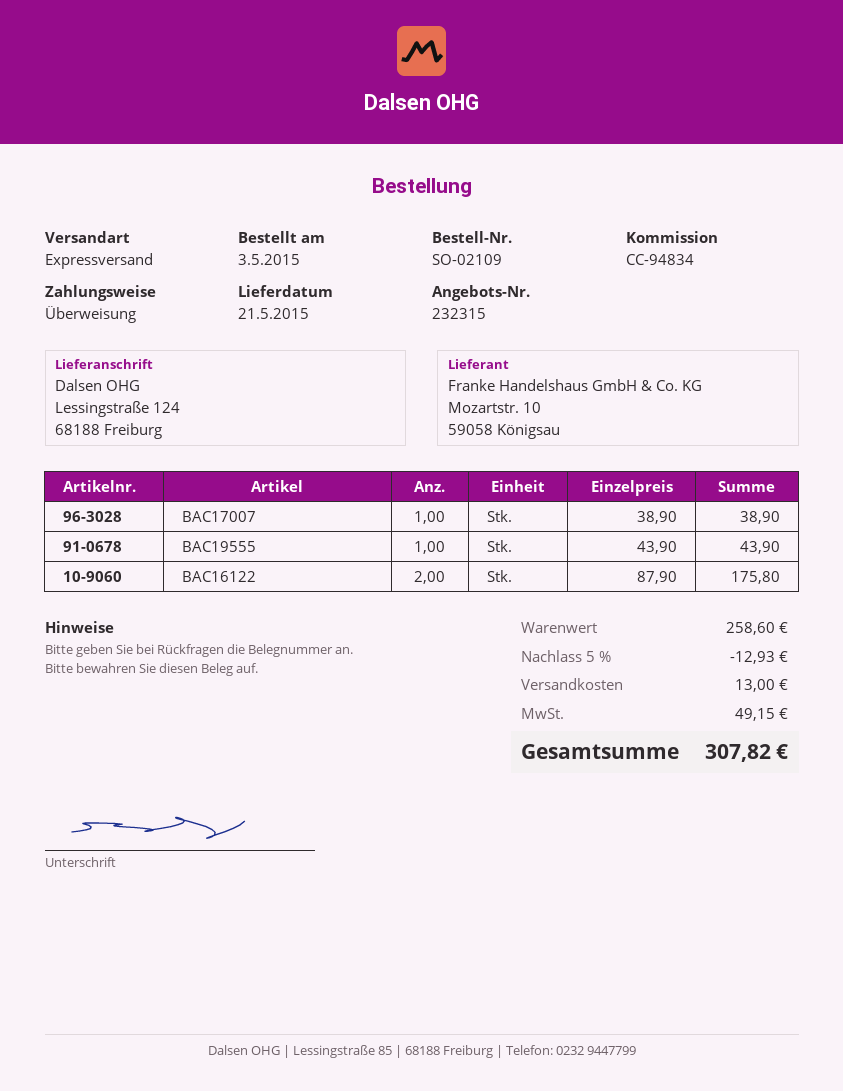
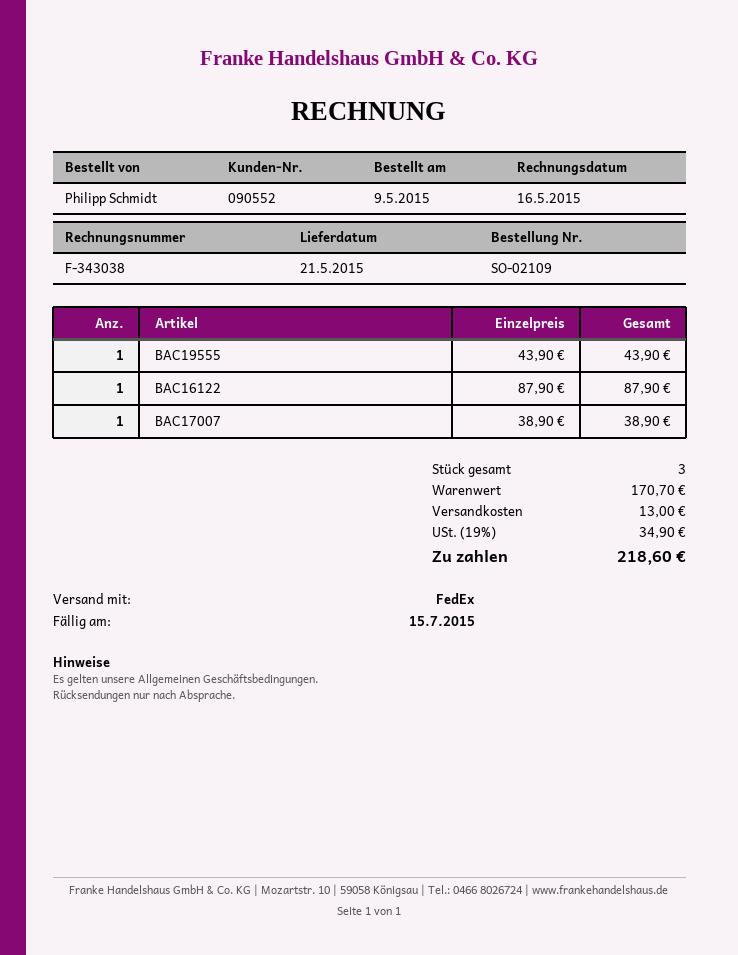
order date: 2015-05-03 -> 2015-05-09
shipping method: express -> FedEx
BAC16122: 2 x 87.90 = 175.80 -> 1 x 87.90 = 87.90
subtotal: 258.60 -> 170.70
discount: 5% = 12.93 -> none
tax: 49.15 -> 34.90
total: 307.82 -> 218.60

